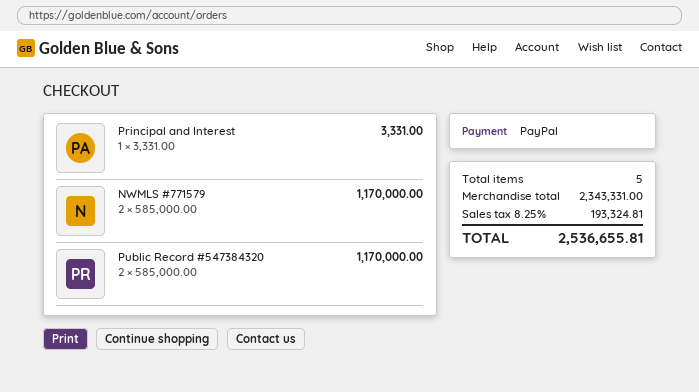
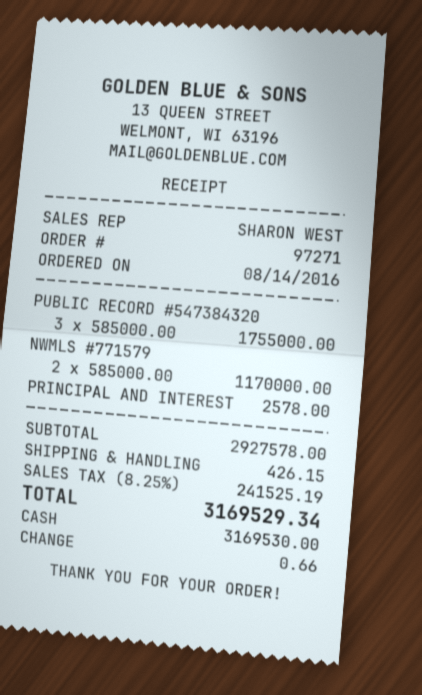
payment method: PayPal -> cash
Principal and Interest: 1 x 3331.00 = 3331.00 -> 1 x 2578.00 = 2578.00
Public Record #547384320: 2 x 585000.00 = 1170000.00 -> 3 x 585000.00 = 1755000.00
subtotal: 2343331.00 -> 2927578.00
shipping: none -> 426.15
tax: 8.25% = 193324.81 -> 8.25% = 241525.19
total: 2536655.81 -> 3169529.34

